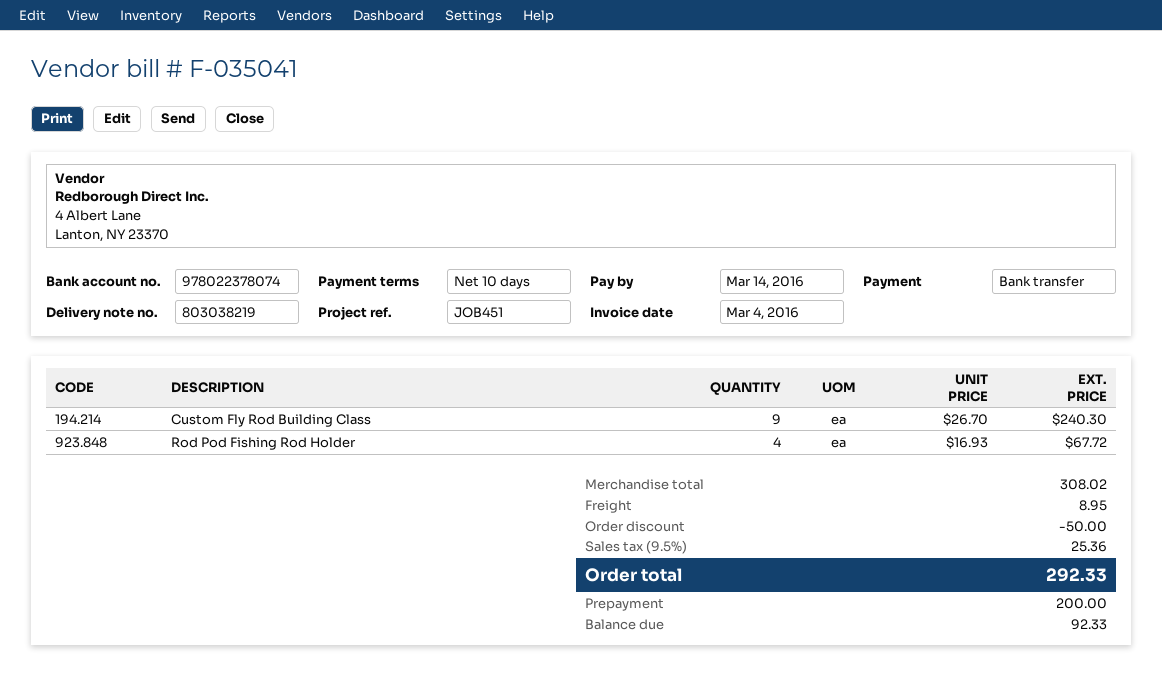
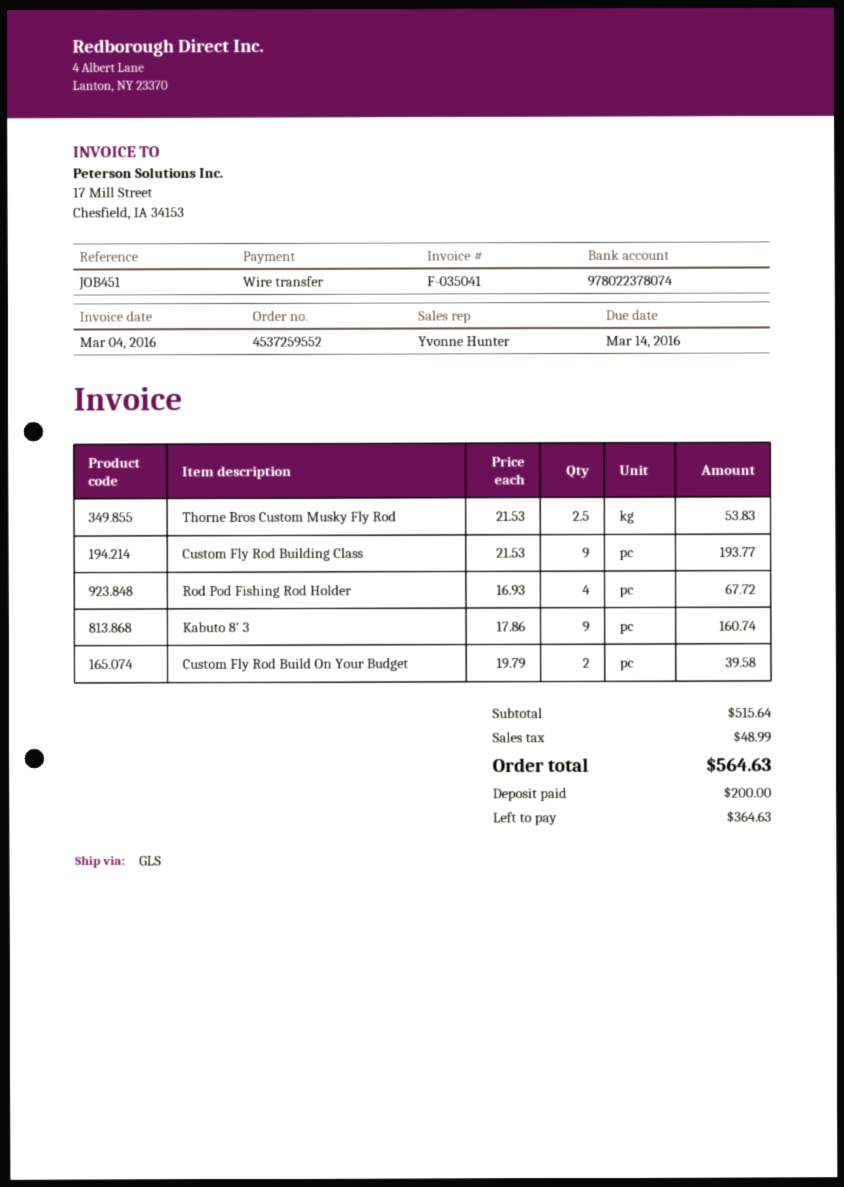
Custom Fly Rod Building Class: 9 x 26.70 = 240.30 -> 9 x 21.53 = 193.77
Thorne Bros Custom Musky Fly Rod: none -> 2.5 x 21.53 = 53.83
Kabuto 8' 3: none -> 9 x 17.86 = 160.74
Custom Fly Rod Build On Your Budget: none -> 2 x 19.79 = 39.58
subtotal: 308.02 -> 515.64
discount: 50.00 -> none
shipping: 8.95 -> none
tax: 25.36 -> 48.99
total: 292.33 -> 564.63
balance: 92.33 -> 364.63

